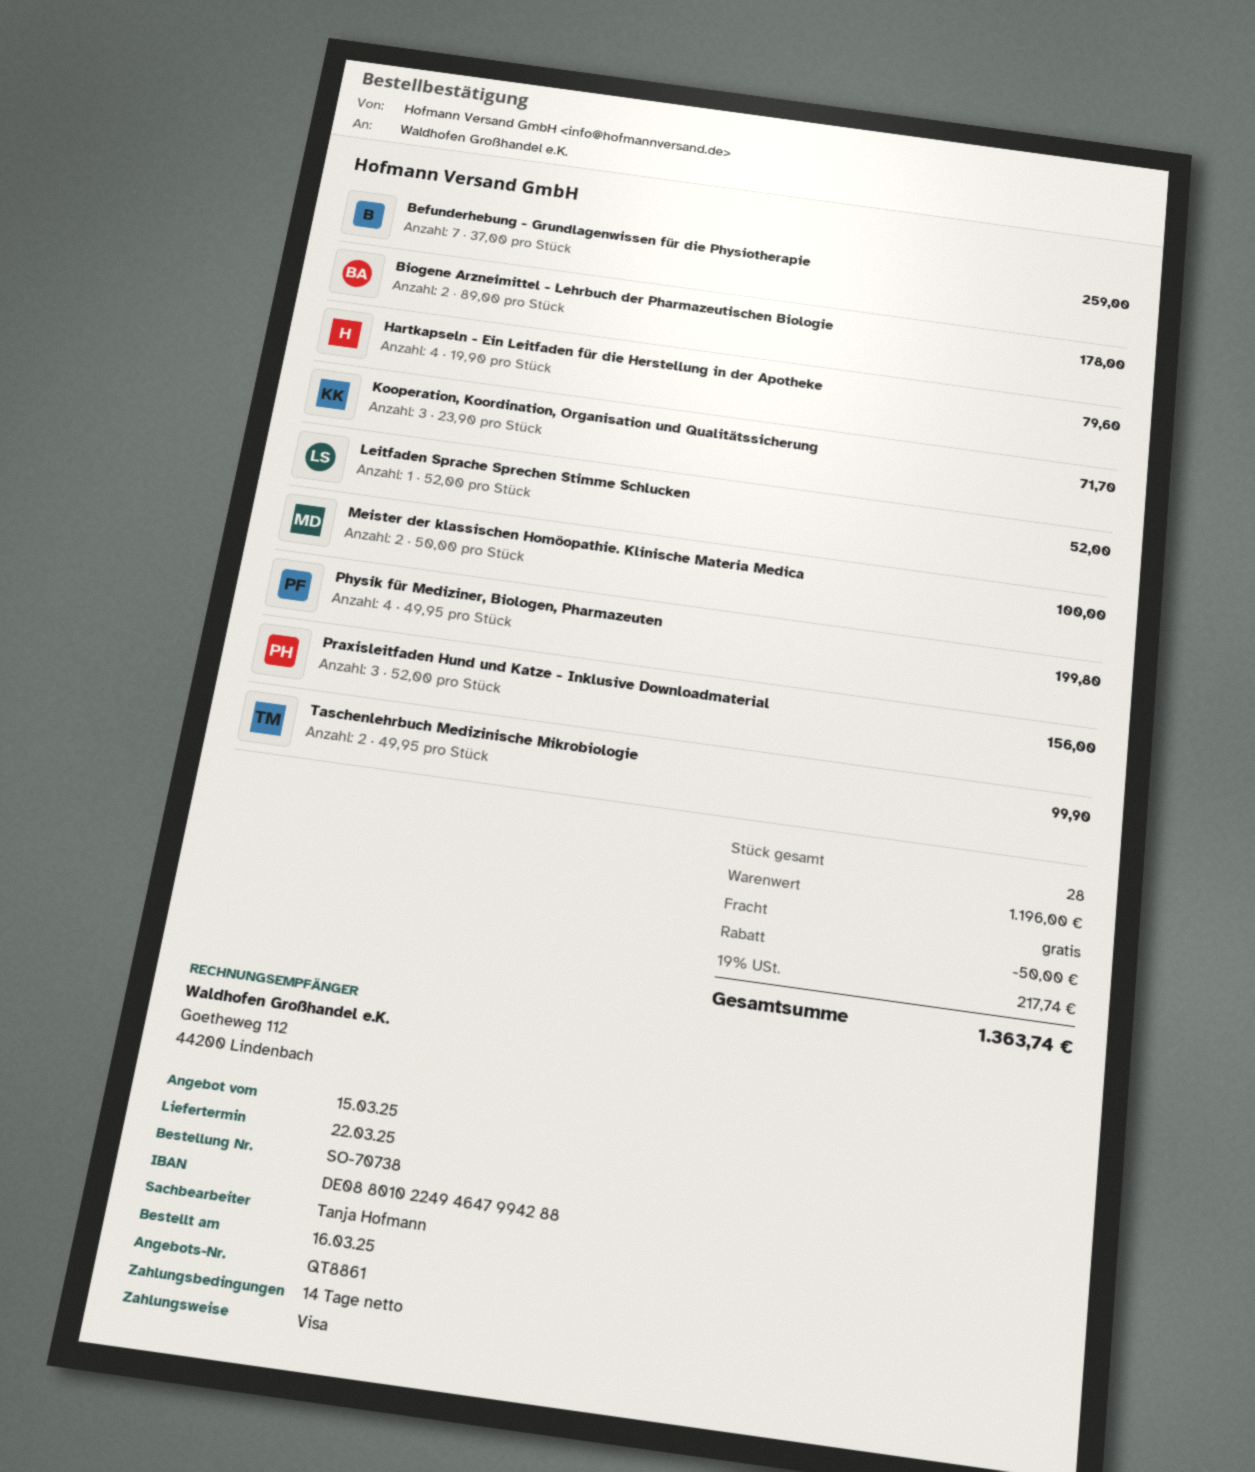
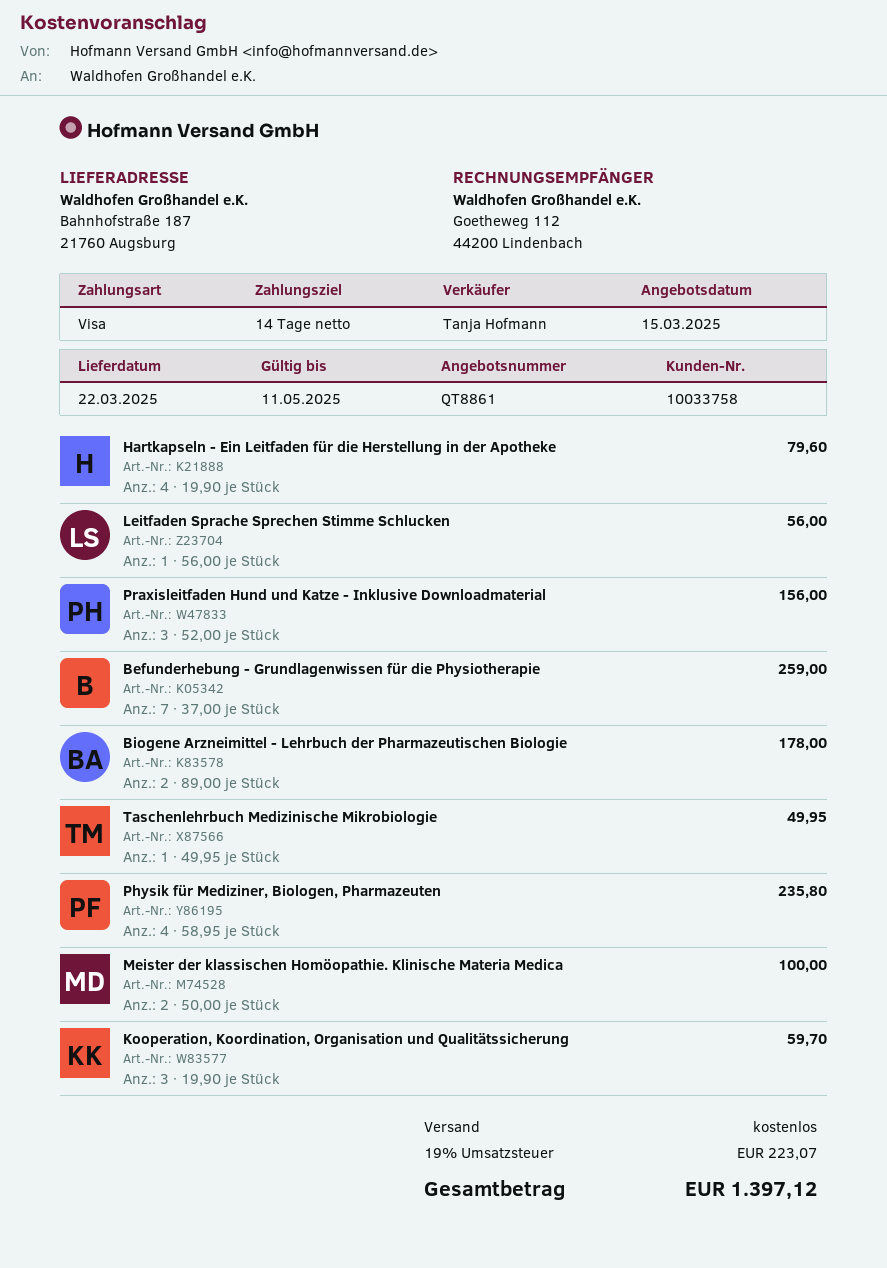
Kooperation, Koordination, Organisation und Qualitätssicherung: 3 x 23.90 = 71.70 -> 3 x 19.90 = 59.70
Leitfaden Sprache Sprechen Stimme Schlucken: 1 x 52.00 = 52.00 -> 1 x 56.00 = 56.00
Physik für Mediziner, Biologen, Pharmazeuten: 4 x 49.95 = 199.80 -> 4 x 58.95 = 235.80
Taschenlehrbuch Medizinische Mikrobiologie: 2 x 49.95 = 99.90 -> 1 x 49.95 = 49.95
discount: 50.00 -> none
tax: 19% = 217.74 -> 19% = 223.07
total: 1363.74 -> 1397.12

